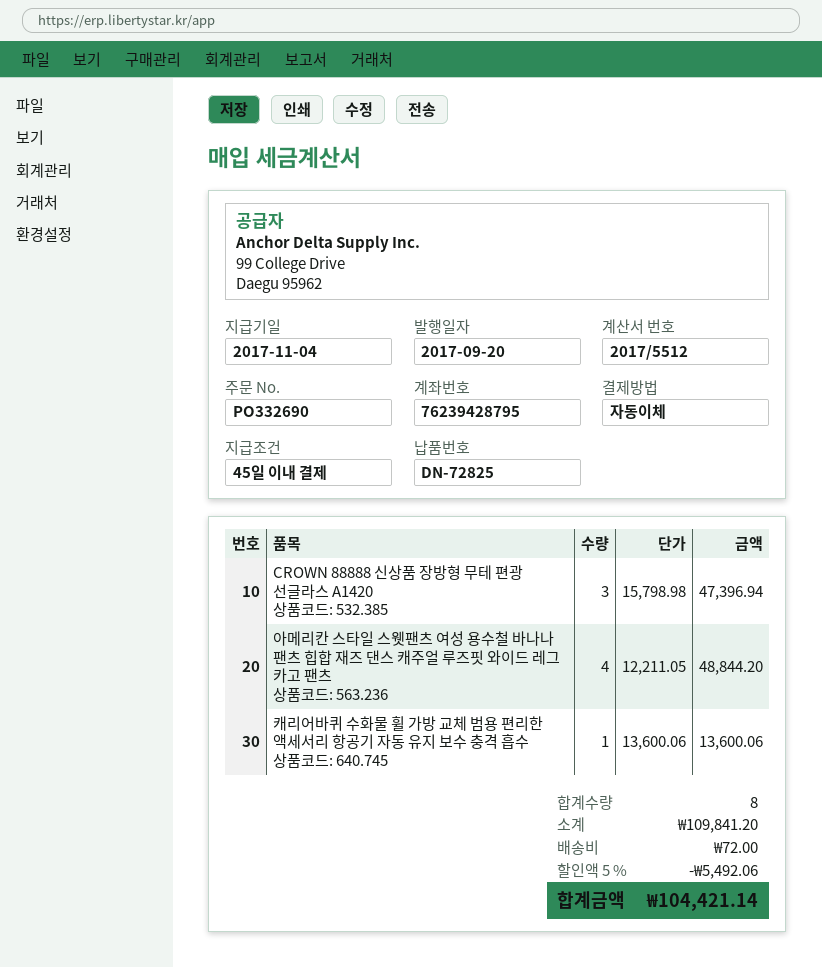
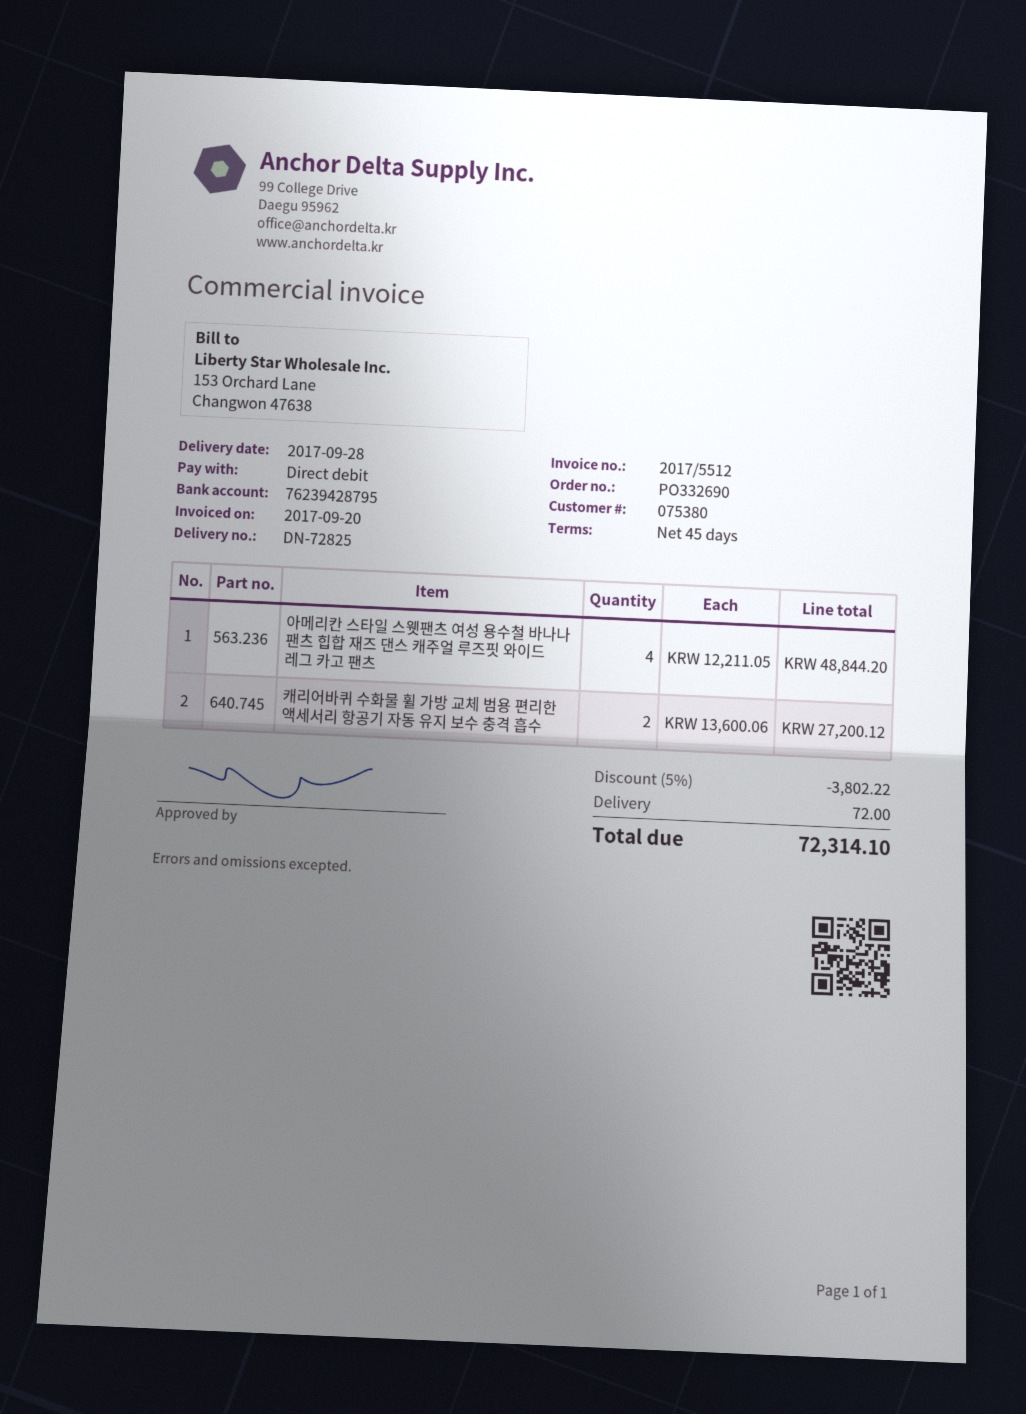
CROWN 88888 신상품 장방형 무테 편광 선글라스 A1420: 3 x 15798.98 = 47396.94 -> none
캐리어바퀴 수화물 휠 가방 교체 범용 편리한 액세서리 항공기 자동 유지 보수 충격 흡수: 1 x 13600.06 = 13600.06 -> 2 x 13600.06 = 27200.12
discount: 5% = 5492.06 -> 5% = 3802.22
total: 104421.14 -> 72314.10

